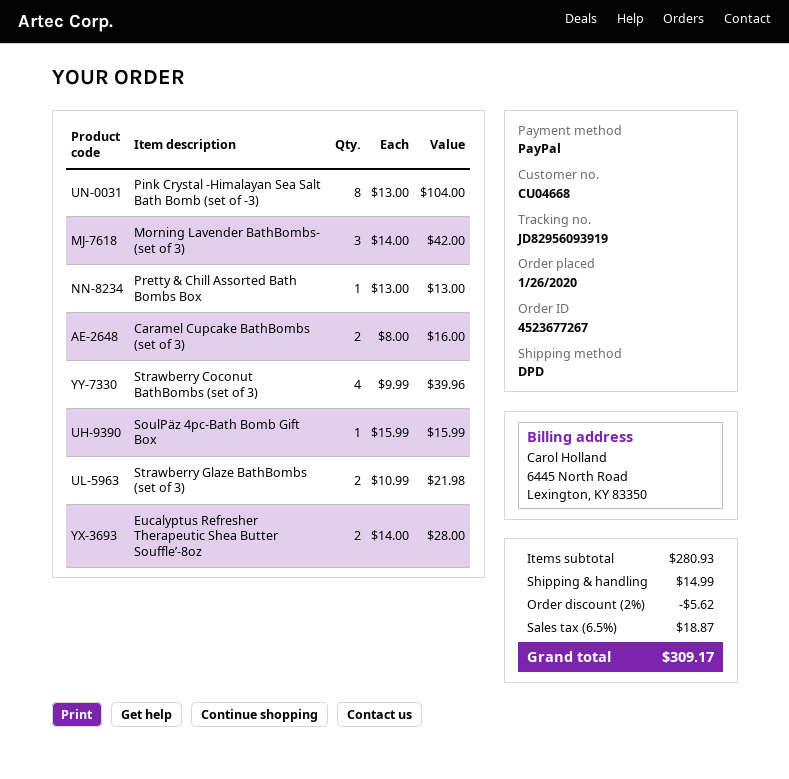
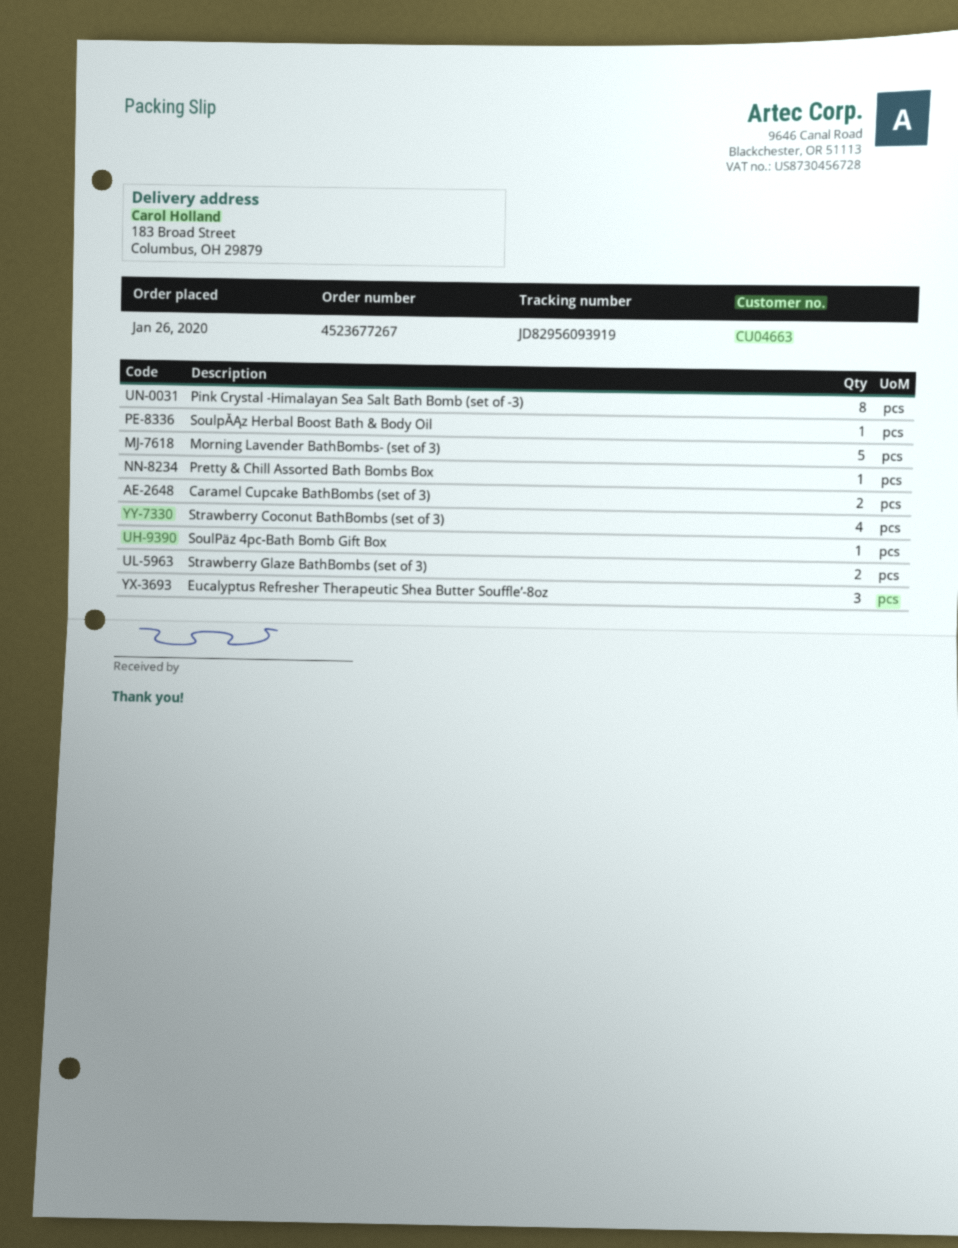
customer number: CU04668 -> CU04663
Morning Lavender BathBombs- (set of 3): 3 -> 5
Eucalyptus Refresher Therapeutic Shea Butter Souffle’-8oz: 2 -> 3
SoulpĂĄz Herbal Boost Bath & Body Oil: none -> 1

